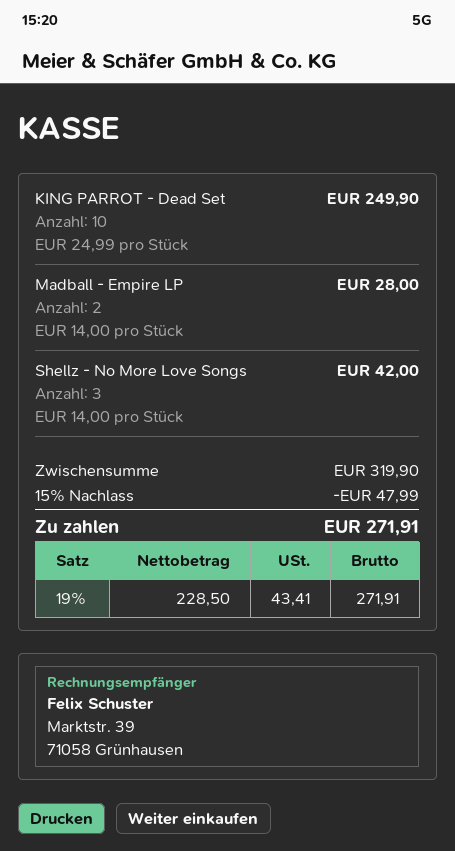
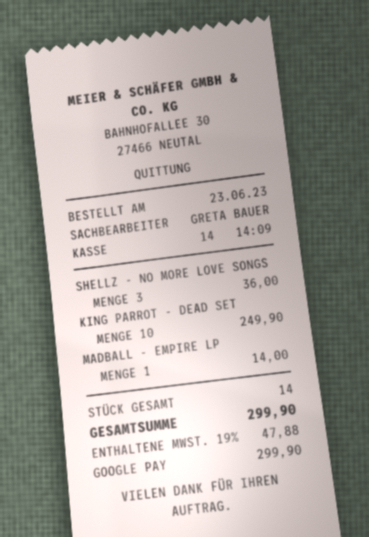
Madball - Empire LP: 2 for 28.00 -> 1 for 14.00
Shellz - No More Love Songs: 3 for 42.00 -> 3 for 36.00
discount: 15% = 47.99 -> none
tax: 19% = 43.41 -> 19% = 47.88
total: 271.91 -> 299.90

